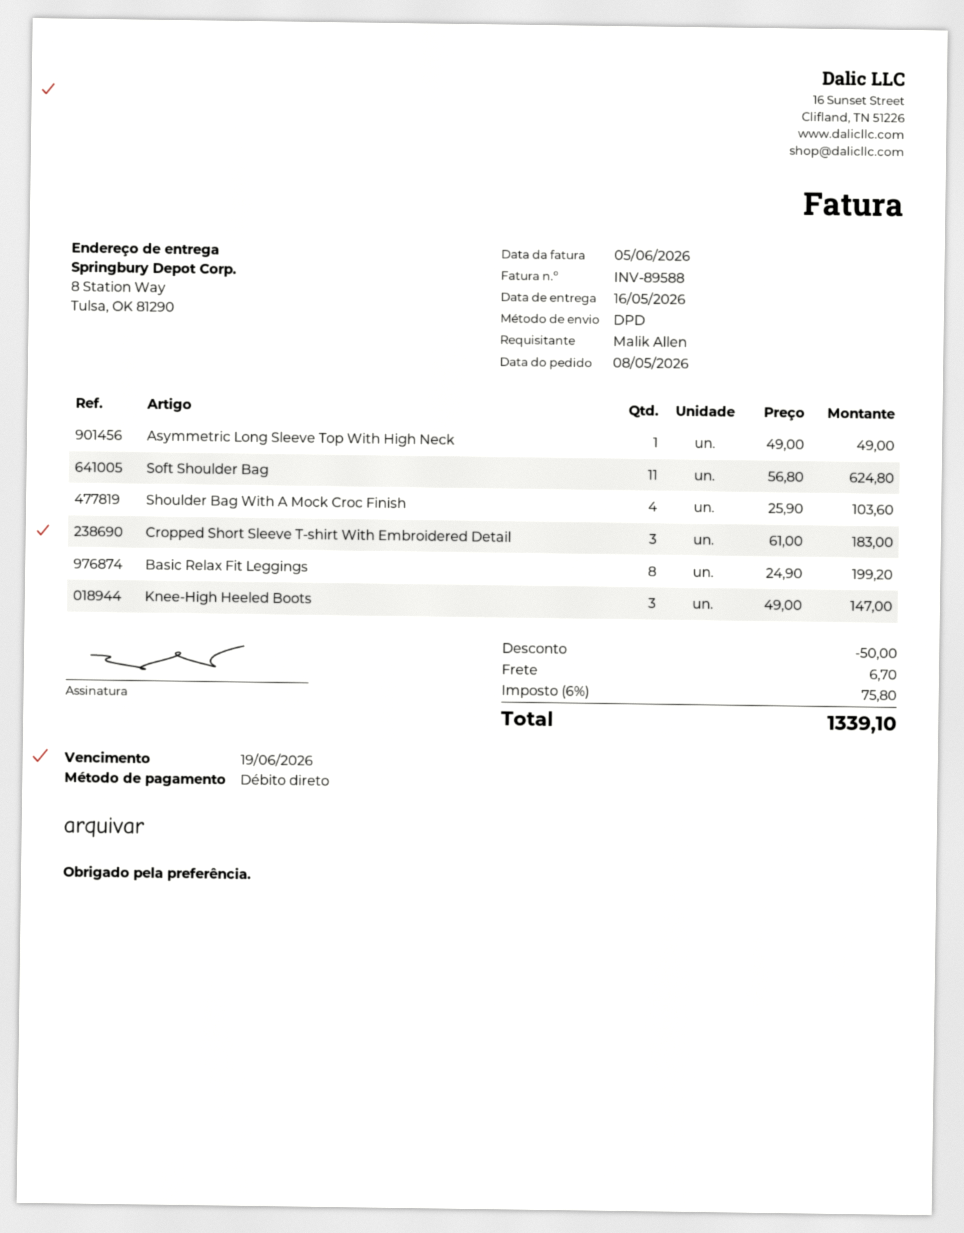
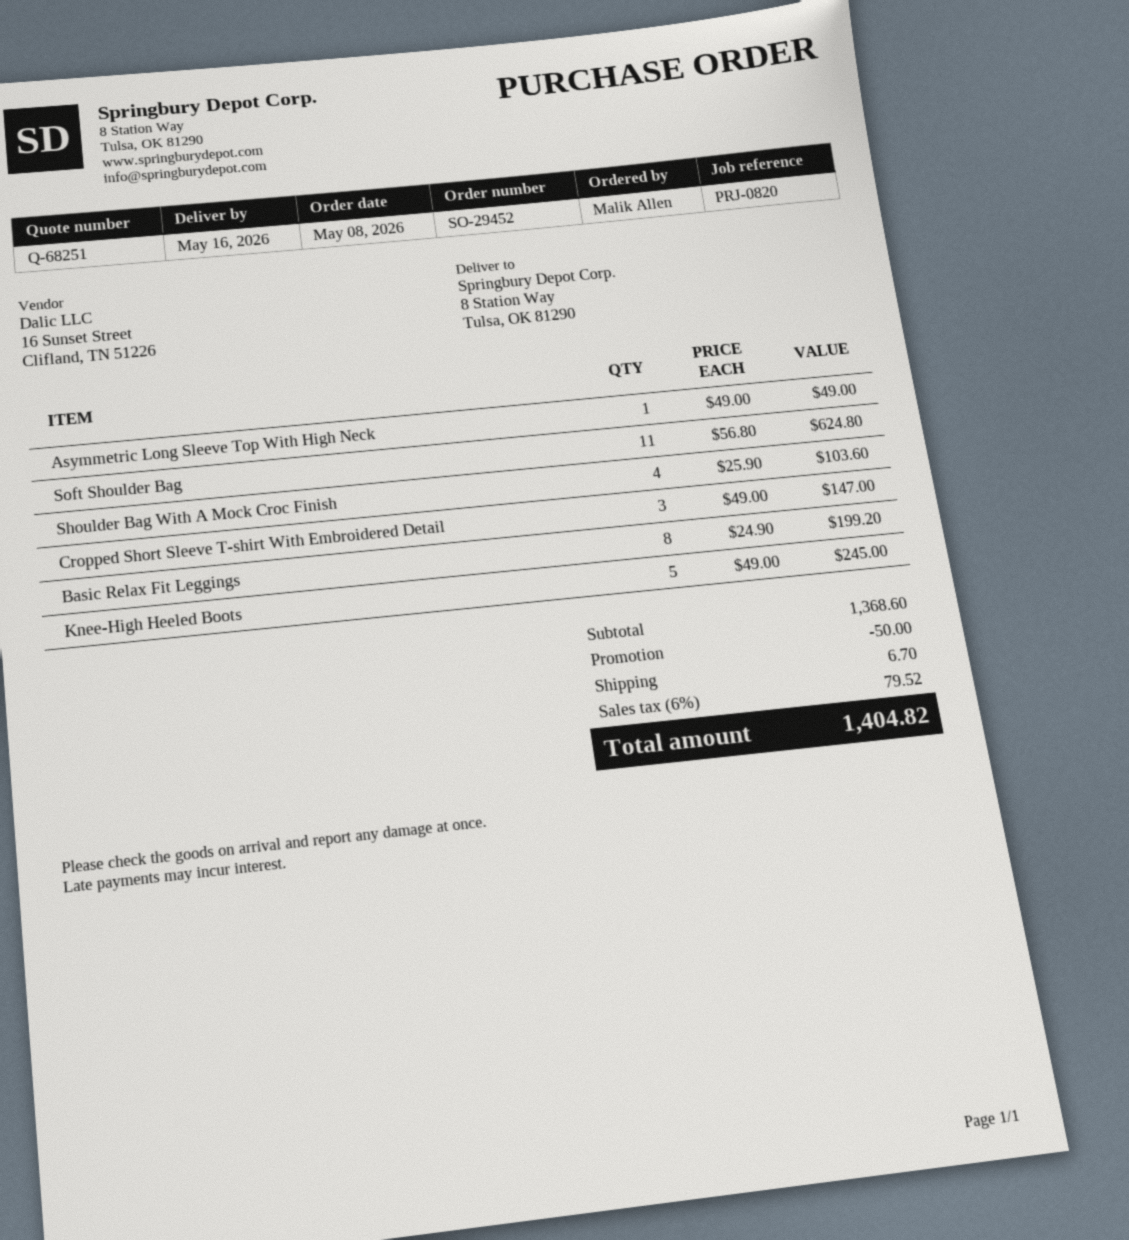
Cropped Short Sleeve T-shirt With Embroidered Detail: 3 x 61.00 = 183.00 -> 3 x 49.00 = 147.00
Knee-High Heeled Boots: 3 x 49.00 = 147.00 -> 5 x 49.00 = 245.00
tax: 6% = 75.80 -> 6% = 79.52
total: 1339.10 -> 1404.82

